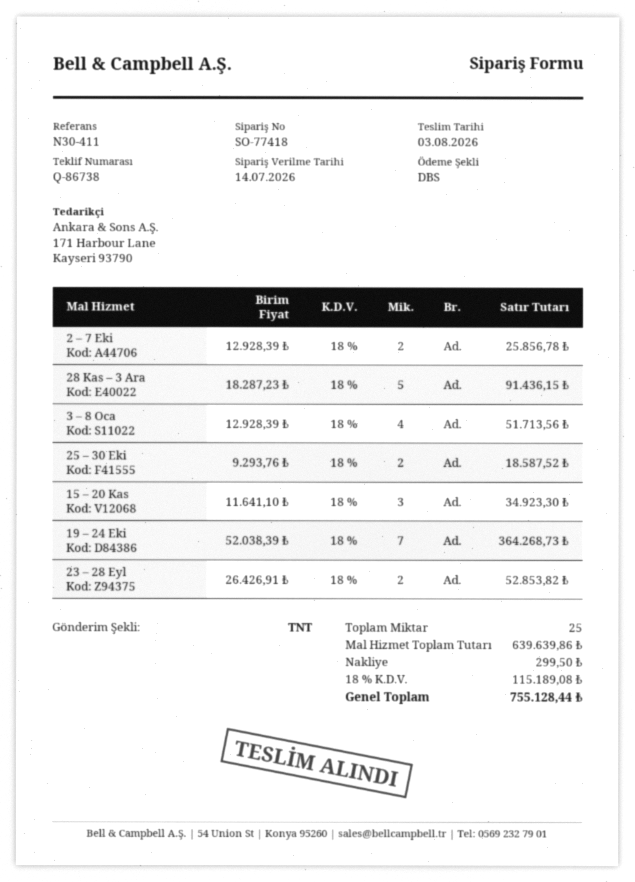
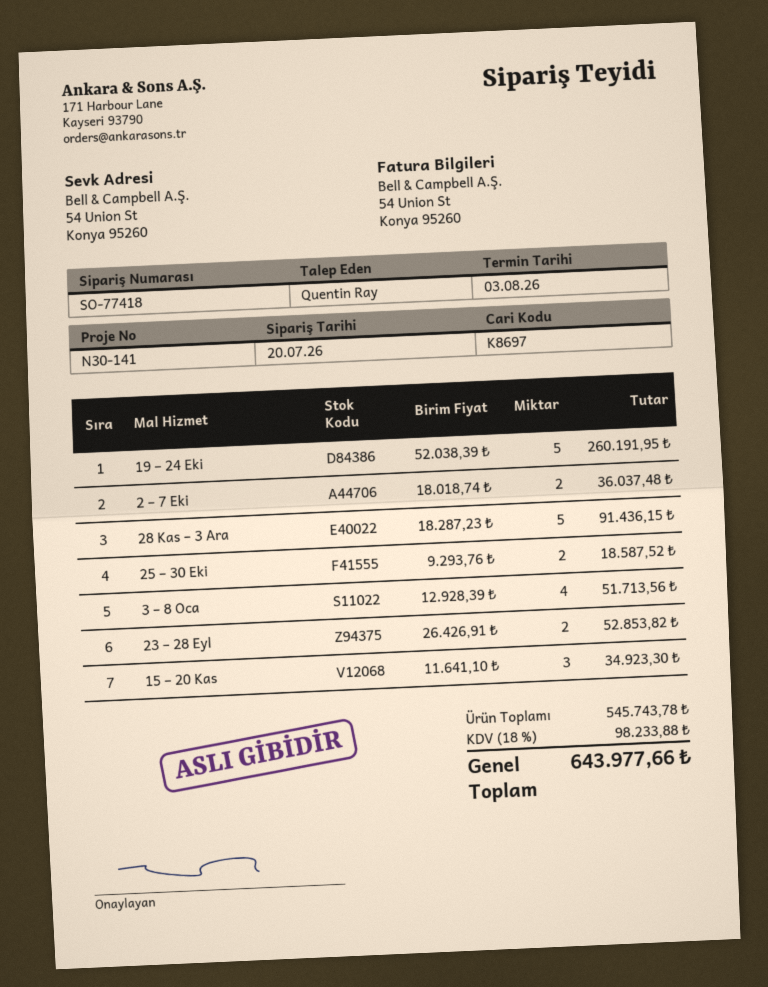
order date: 2026-07-14 -> 2026-07-20
reference: N30-411 -> N30-141
2 – 7 Eki: 2 x 12928.39 = 25856.78 -> 2 x 18018.74 = 36037.48
19 – 24 Eki: 7 x 52038.39 = 364268.73 -> 5 x 52038.39 = 260191.95
subtotal: 639639.86 -> 545743.78
shipping: 299.50 -> none
tax: 18% = 115189.08 -> 18% = 98233.88
total: 755128.44 -> 643977.66

